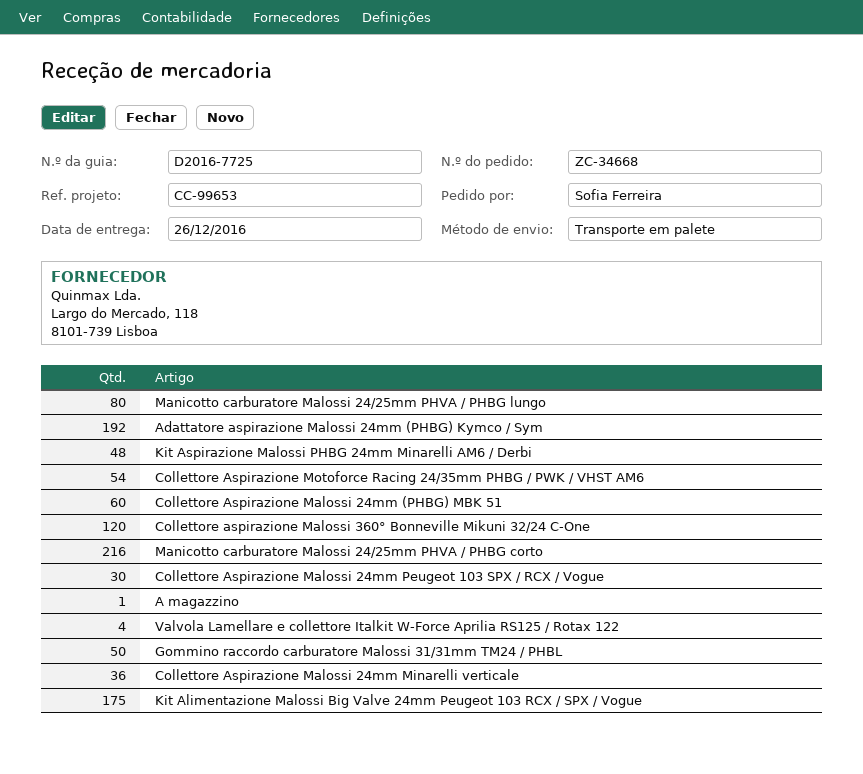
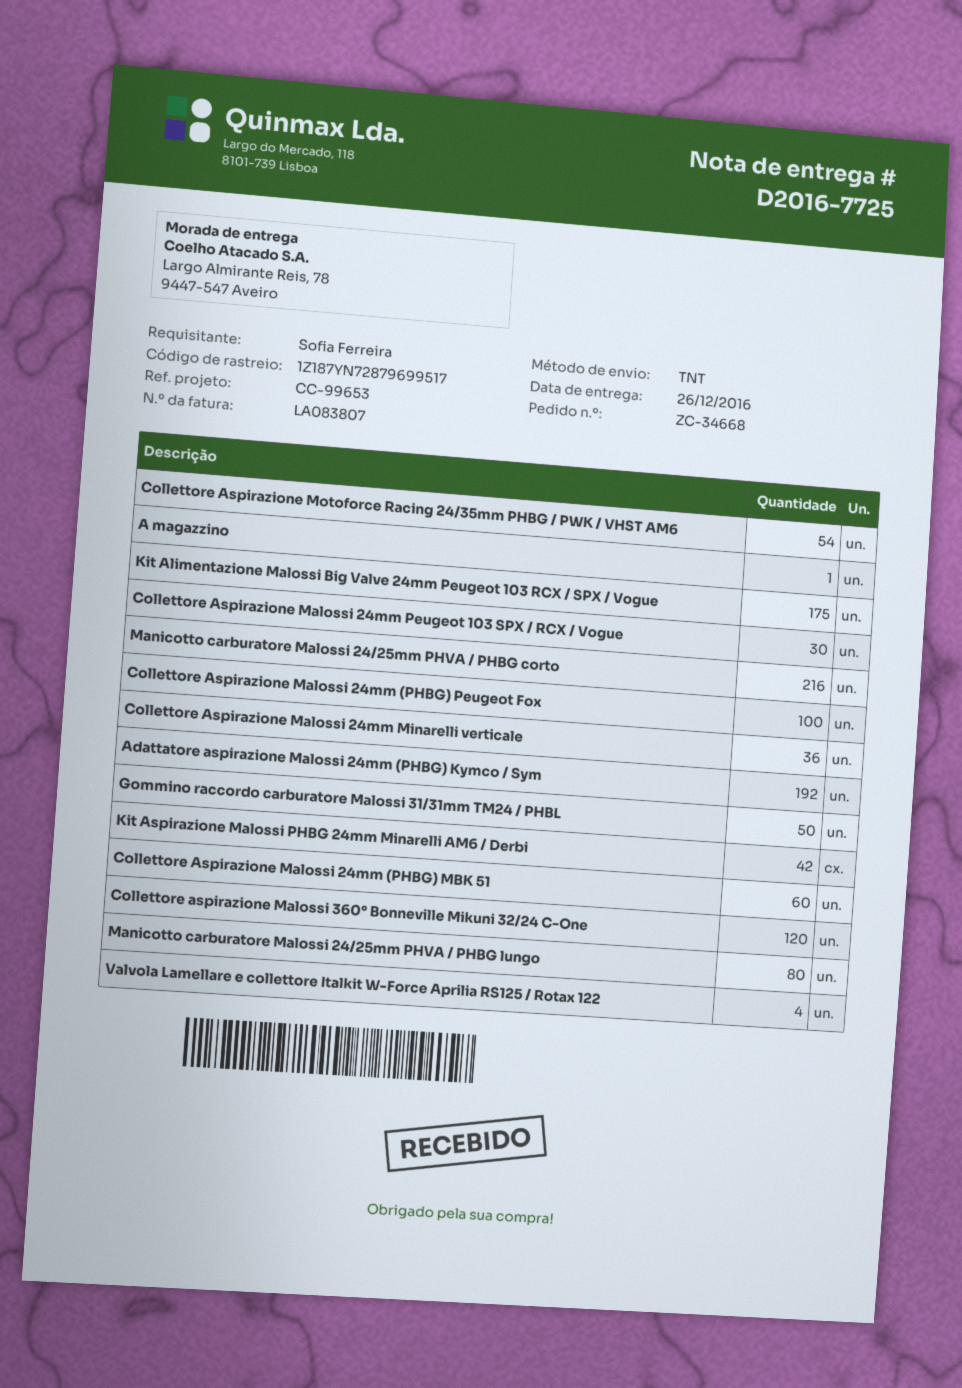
shipping method: pallet freight -> TNT
Kit Aspirazione Malossi PHBG 24mm Minarelli AM6 / Derbi: 48 -> 42
Collettore Aspirazione Malossi 24mm (PHBG) Peugeot Fox: none -> 100

